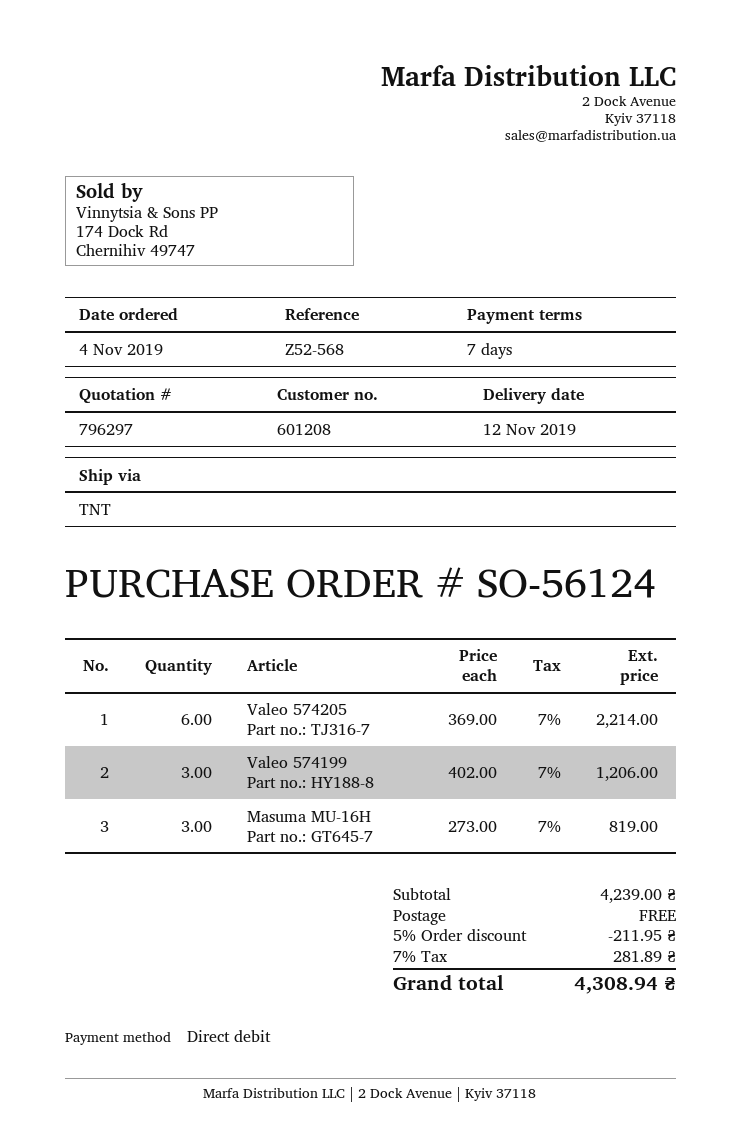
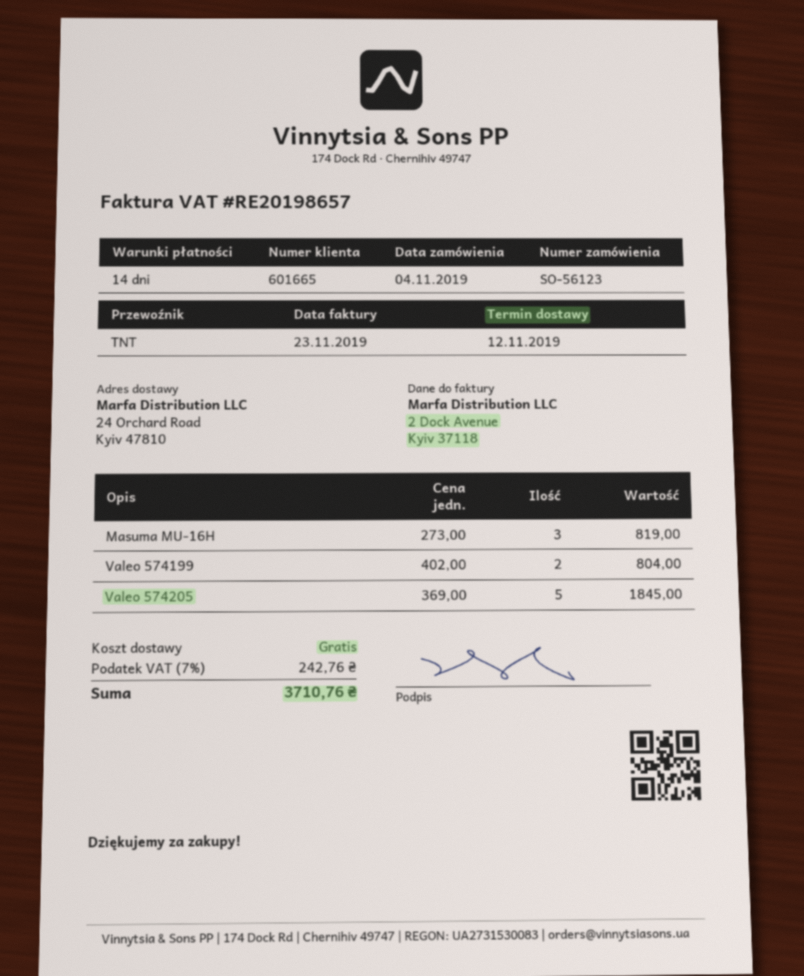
order number: SO-56124 -> SO-56123
payment terms: 7 days -> 14 days
customer number: 601208 -> 601665
Valeo 574205: 6 x 369.00 = 2214.00 -> 5 x 369.00 = 1845.00
Valeo 574199: 3 x 402.00 = 1206.00 -> 2 x 402.00 = 804.00
discount: 5% = 211.95 -> none
tax: 7% = 281.89 -> 7% = 242.76
total: 4308.94 -> 3710.76

